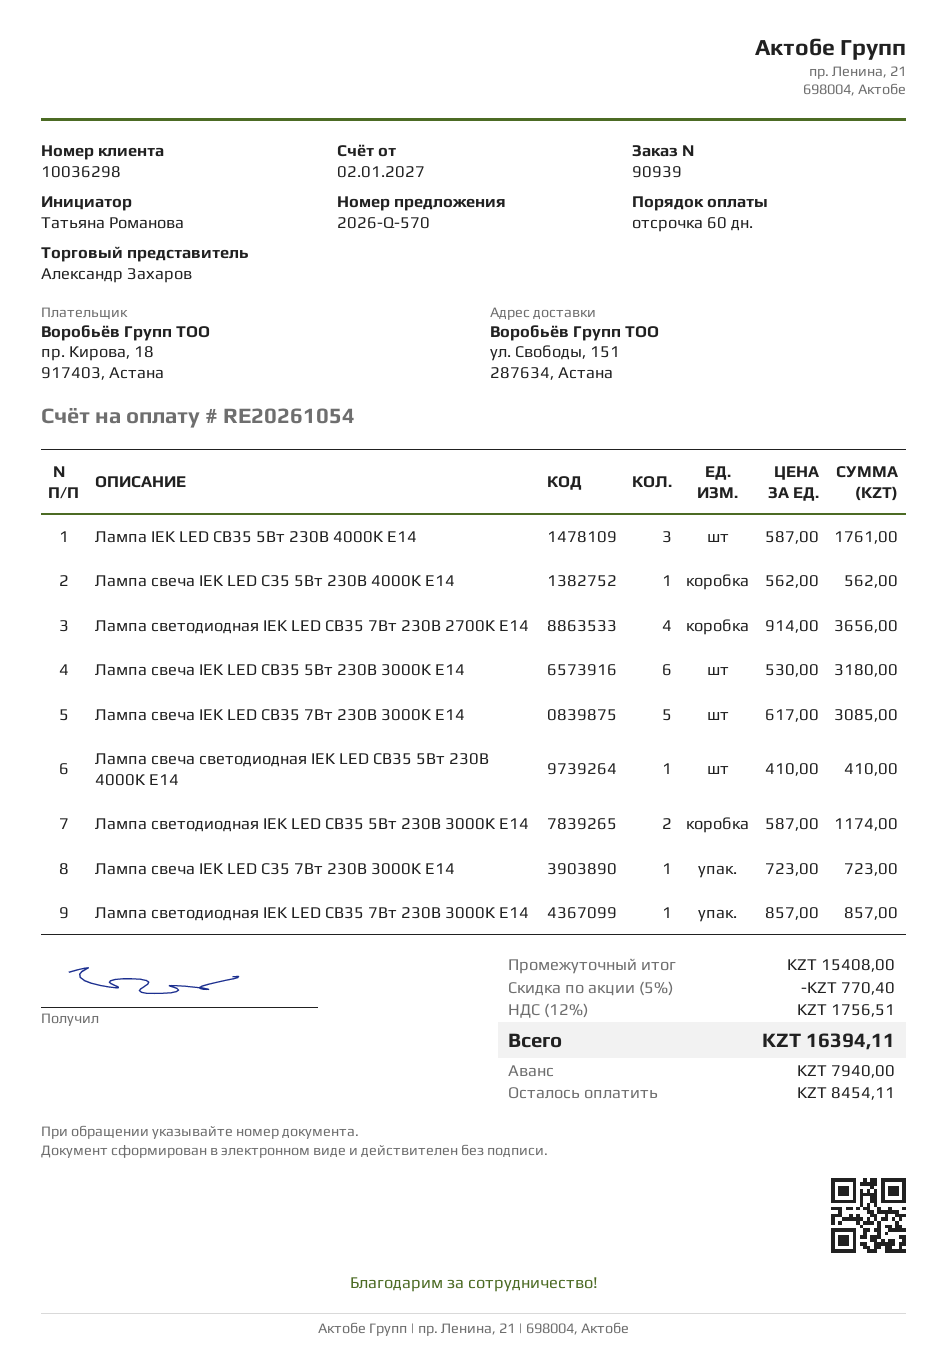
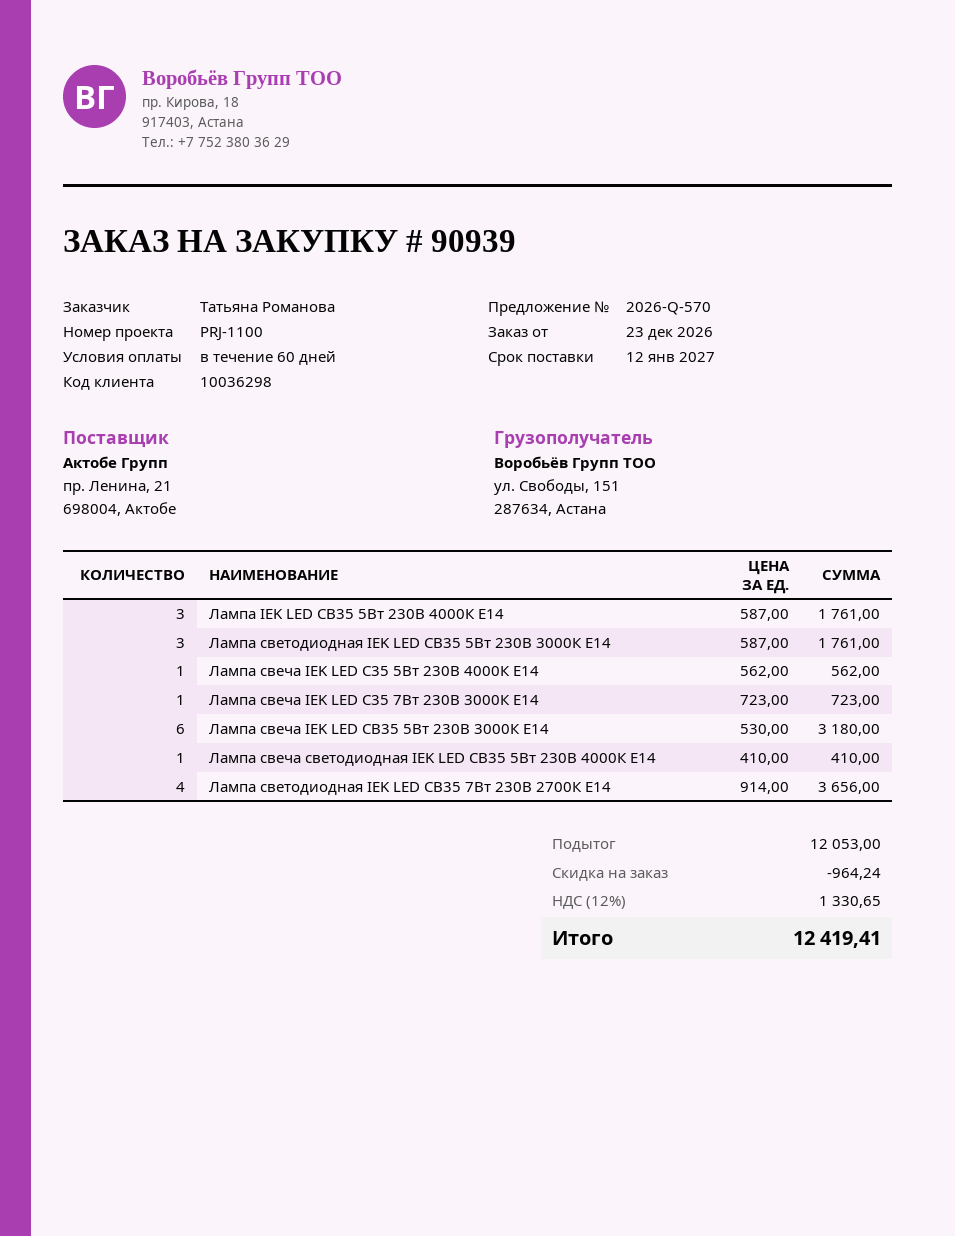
Лампа свеча IEK LED CB35 7Вт 230В 3000К E14: 5 x 617.00 = 3085.00 -> none
Лампа светодиодная IEK LED CВ35 5Вт 230В 3000К E14: 2 x 587.00 = 1174.00 -> 3 x 587.00 = 1761.00
Лампа светодиодная IEK LED CВ35 7Вт 230В 3000К E14: 1 x 857.00 = 857.00 -> none
subtotal: 15408.00 -> 12053.00
discount: 770.40 -> 964.24
tax: 12% = 1756.51 -> 12% = 1330.65
total: 16394.11 -> 12419.41

